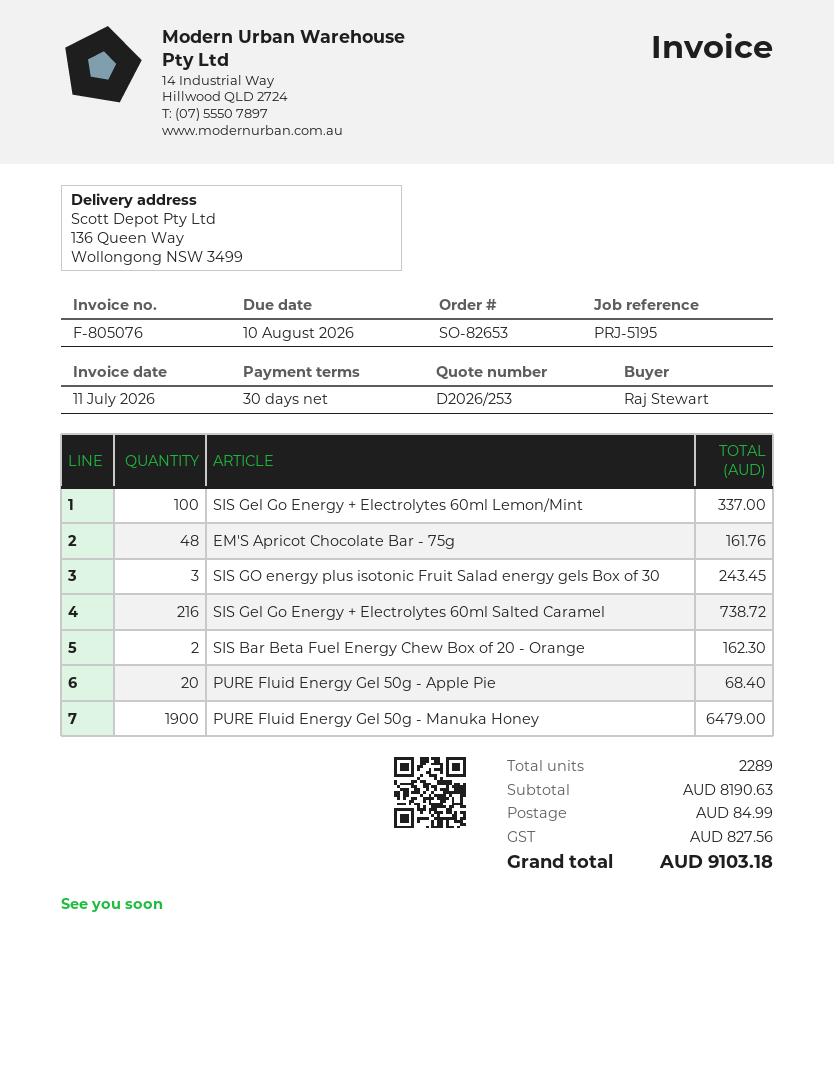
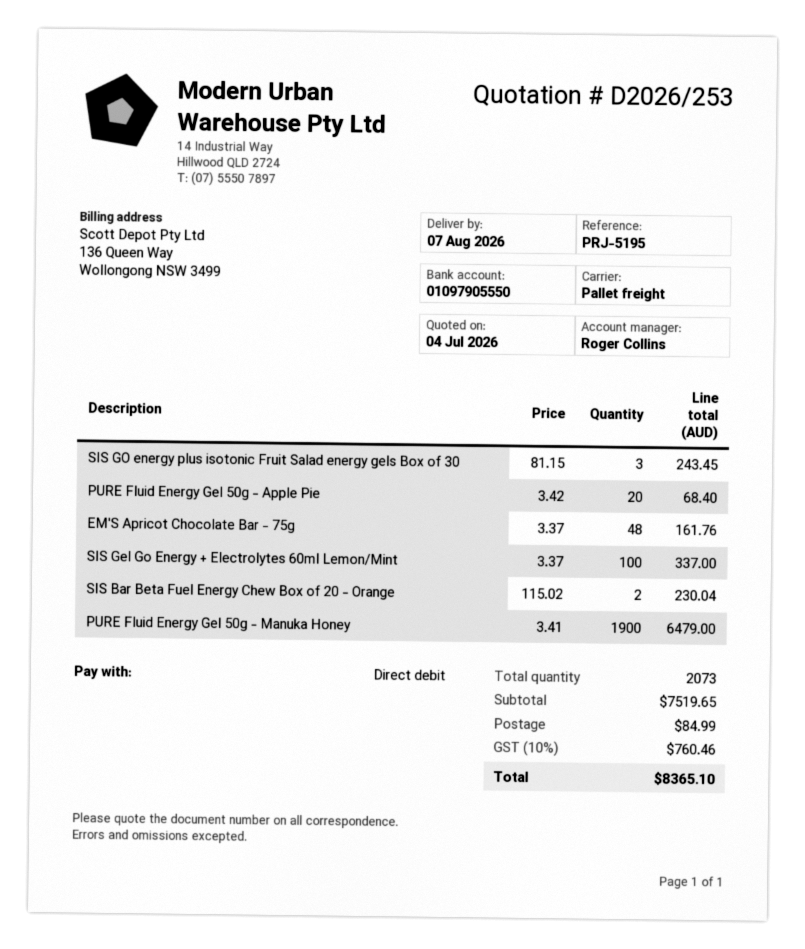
SIS Gel Go Energy + Electrolytes 60ml Salted Caramel: 216 for 738.72 -> none
SIS Bar Beta Fuel Energy Chew Box of 20 - Orange: 2 for 162.30 -> 2 for 230.04
total quantity: 2289 -> 2073
subtotal: 8190.63 -> 7519.65
tax: 827.56 -> 760.46
total: 9103.18 -> 8365.10

